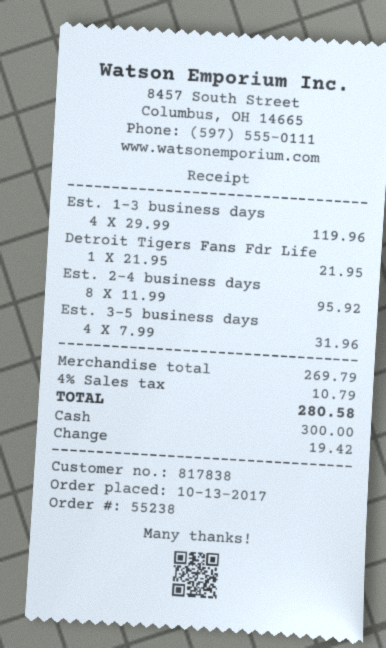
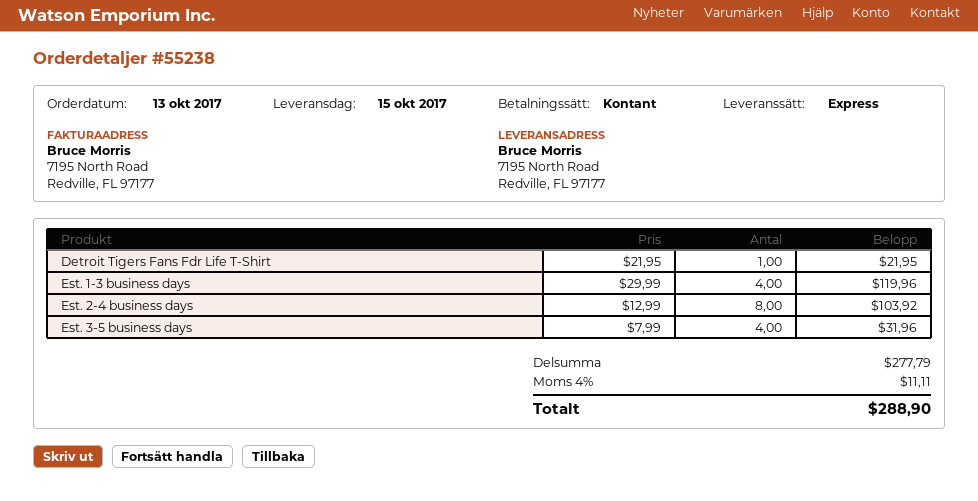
Est. 2-4 business days: 8 x 11.99 = 95.92 -> 8 x 12.99 = 103.92
subtotal: 269.79 -> 277.79
tax: 4% = 10.79 -> 4% = 11.11
total: 280.58 -> 288.90

